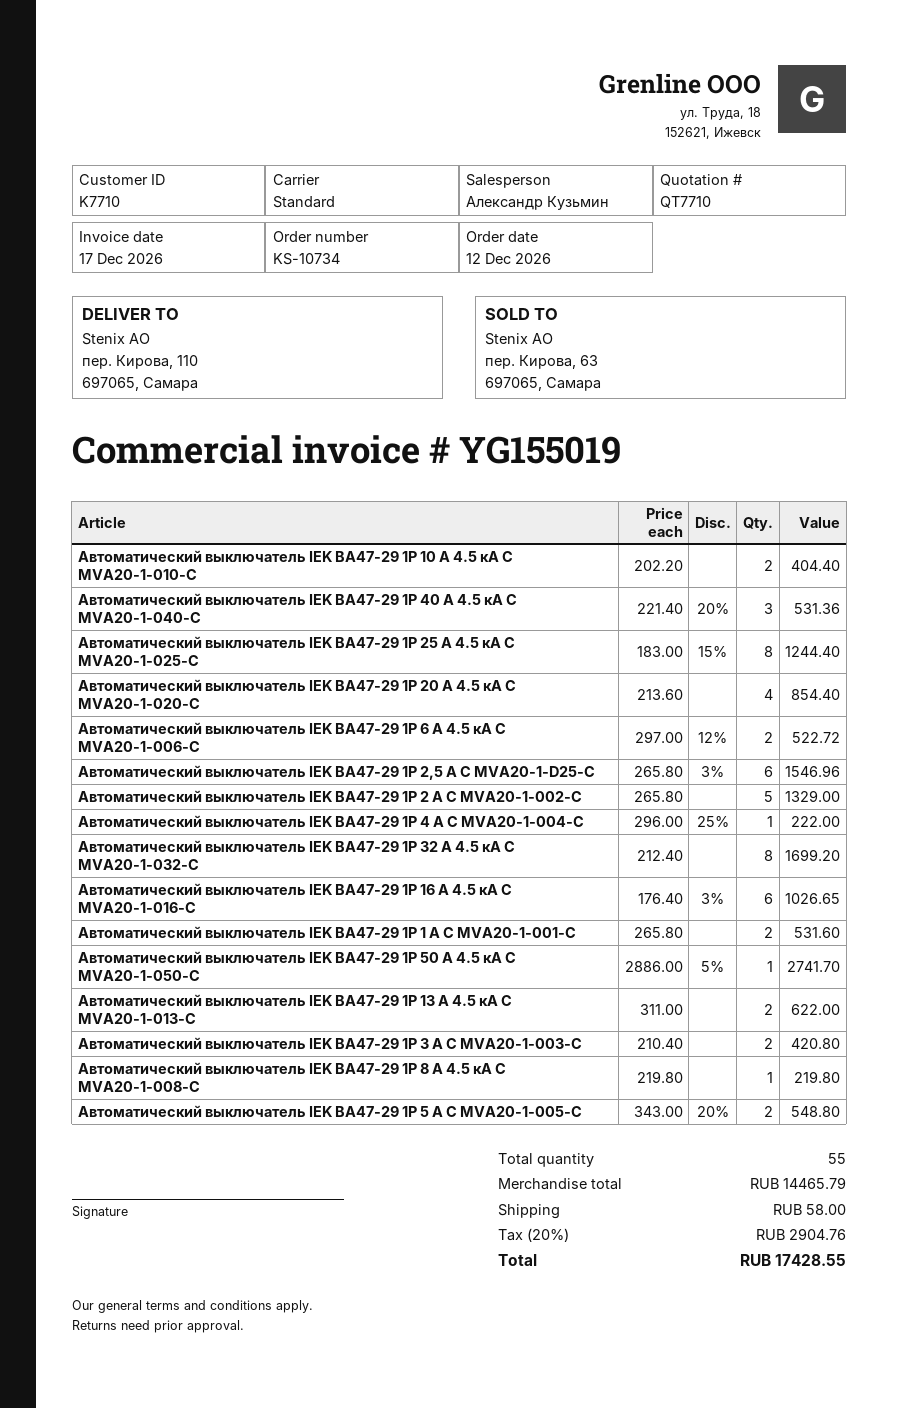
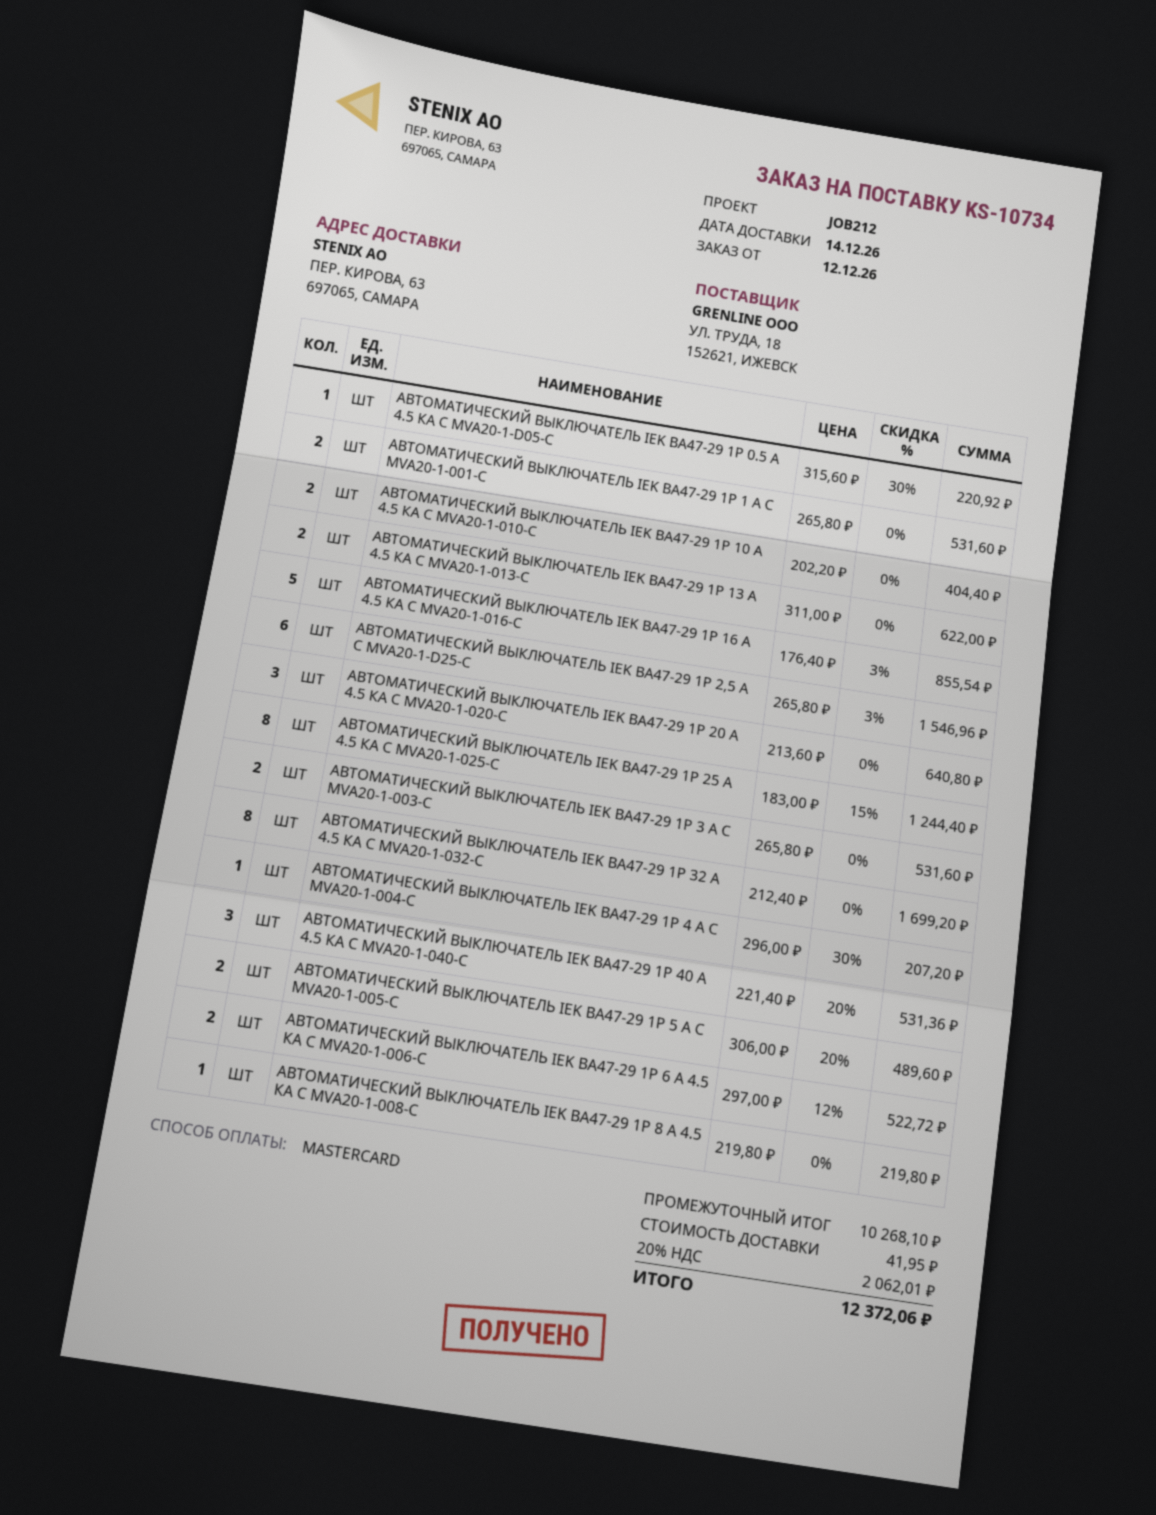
ship to: пер. Кирова, 110, 697065, Самара -> ПЕР. КИРОВА, 63, 697065, САМАРА
Автоматический выключатель IEK ВА47-29 1P 20 А 4.5 кА C MVA20-1-020-C: 4 x 213.60 = 854.40 -> 3 x 213.60 = 640.80
Автоматический выключатель IEK ВА47-29 1P 2 А C MVA20-1-002-C: 5 x 265.80 = 1329.00 -> none
Автоматический выключатель IEK ВА47-29 1P 4 А C MVA20-1-004-C: 1 x 296.00 - 25% = 222.00 -> 1 x 296.00 - 30% = 207.20
Автоматический выключатель IEK ВА47-29 1P 16 А 4.5 кА C MVA20-1-016-C: 6 x 176.40 - 3% = 1026.65 -> 5 x 176.40 - 3% = 855.54
Автоматический выключатель IEK ВА47-29 1P 50 А 4.5 кА C MVA20-1-050-C: 1 x 2886.00 - 5% = 2741.70 -> none
Автоматический выключатель IEK ВА47-29 1P 3 А C MVA20-1-003-C: 2 x 210.40 = 420.80 -> 2 x 265.80 = 531.60
Автоматический выключатель IEK ВА47-29 1P 5 А C MVA20-1-005-C: 2 x 343.00 - 20% = 548.80 -> 2 x 306.00 - 20% = 489.60
АВТОМАТИЧЕСКИЙ ВЫКЛЮЧАТЕЛЬ IEK ВА47-29 1P 0.5 А 4.5 КА C MVA20-1-D05-C: none -> 1 x 315.60 - 30% = 220.92
subtotal: 14465.79 -> 10268.10
shipping: 58.00 -> 41.95
tax: 20% = 2904.76 -> 20% = 2062.01
total: 17428.55 -> 12372.06

